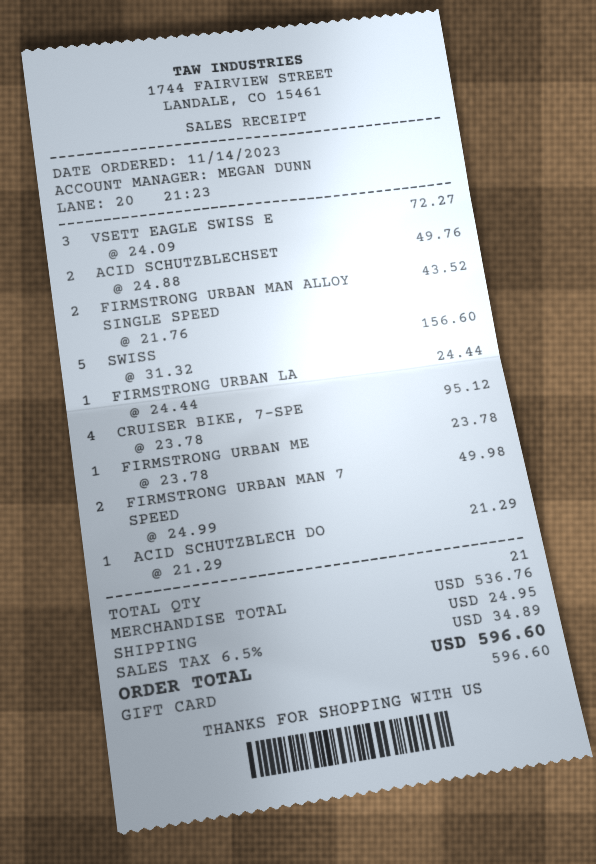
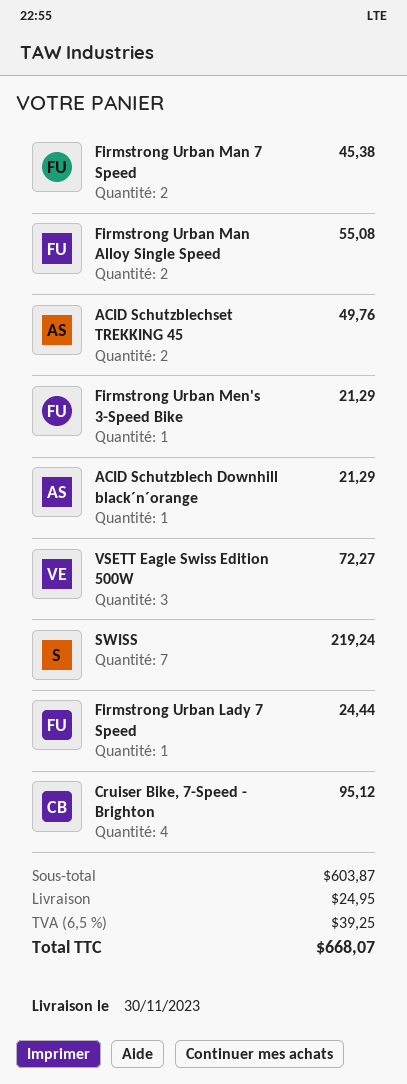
FIRMSTRONG URBAN MAN ALLOY SINGLE SPEED: 2 for 43.52 -> 2 for 55.08
SWISS: 5 for 156.60 -> 7 for 219.24
FIRMSTRONG URBAN ME: 1 for 23.78 -> 1 for 21.29
FIRMSTRONG URBAN MAN 7 SPEED: 2 for 49.98 -> 2 for 45.38
subtotal: 536.76 -> 603.87
tax: 6.5% = 34.89 -> 6.5% = 39.25
total: 596.60 -> 668.07

